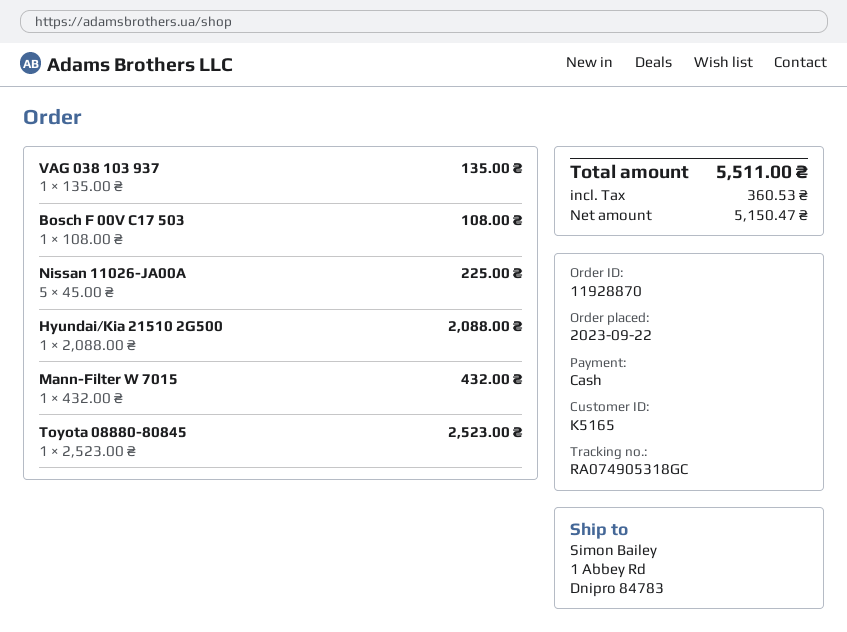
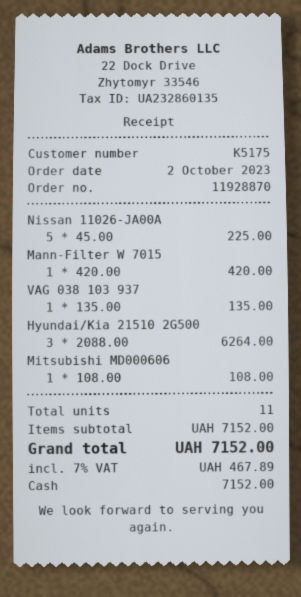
order date: 2023-09-22 -> 2023-10-02
customer number: K5165 -> K5175
Bosch F 00V C17 503: 1 x 108.00 = 108.00 -> none
Hyundai/Kia 21510 2G500: 1 x 2088.00 = 2088.00 -> 3 x 2088.00 = 6264.00
Mann-Filter W 7015: 1 x 432.00 = 432.00 -> 1 x 420.00 = 420.00
Toyota 08880-80845: 1 x 2523.00 = 2523.00 -> none
Mitsubishi MD000606: none -> 1 x 108.00 = 108.00
tax: 360.53 -> 467.89
total: 5511.00 -> 7152.00

